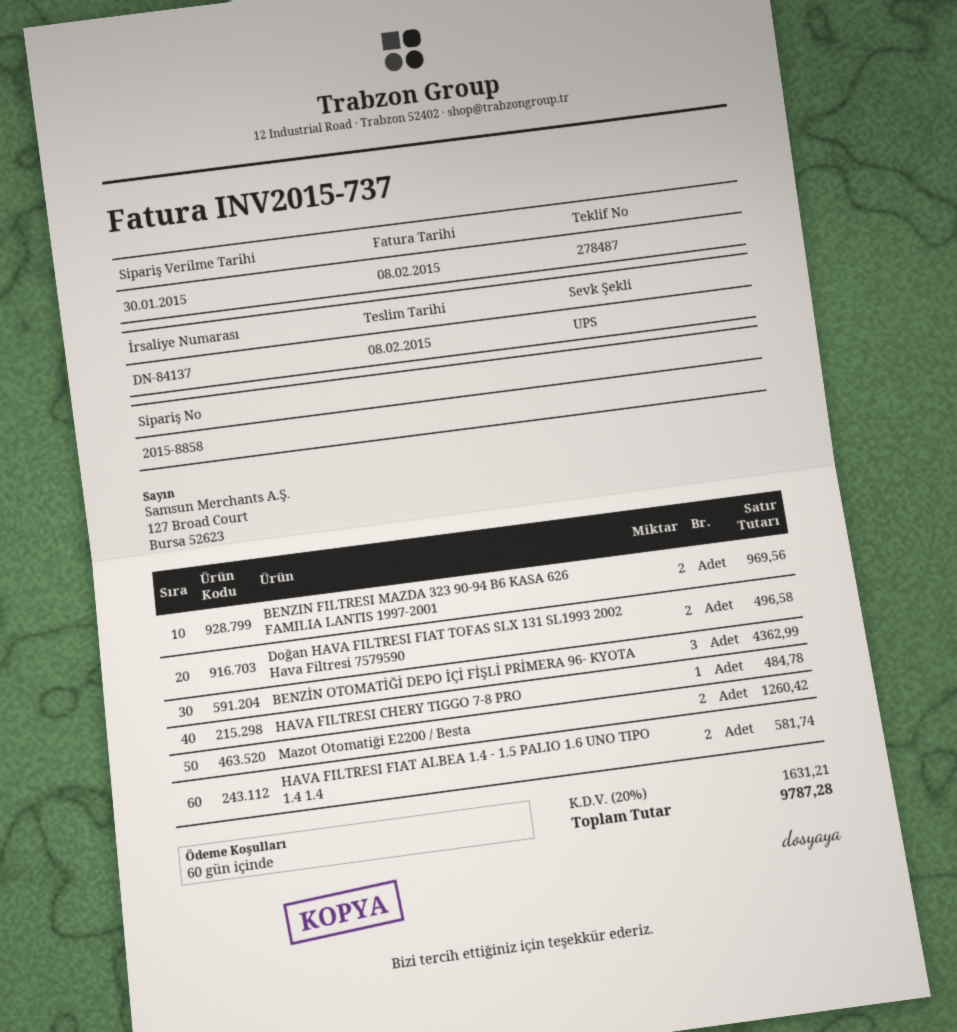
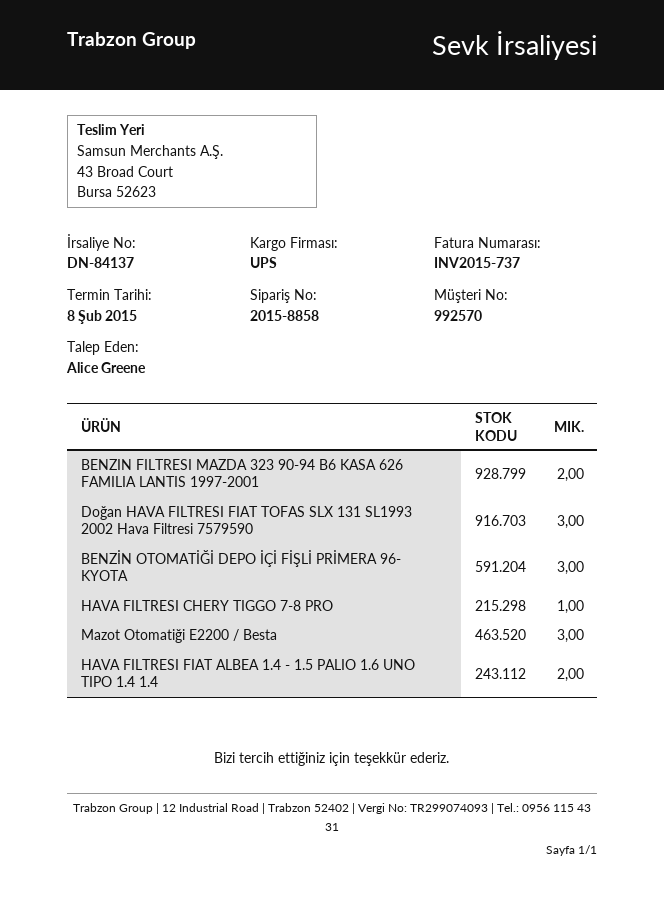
Doğan HAVA FILTRESI FIAT TOFAS SLX 131 SL1993 2002 Hava Filtresi 7579590: 2 -> 3
Mazot Otomatiği E2200 / Besta: 2 -> 3

